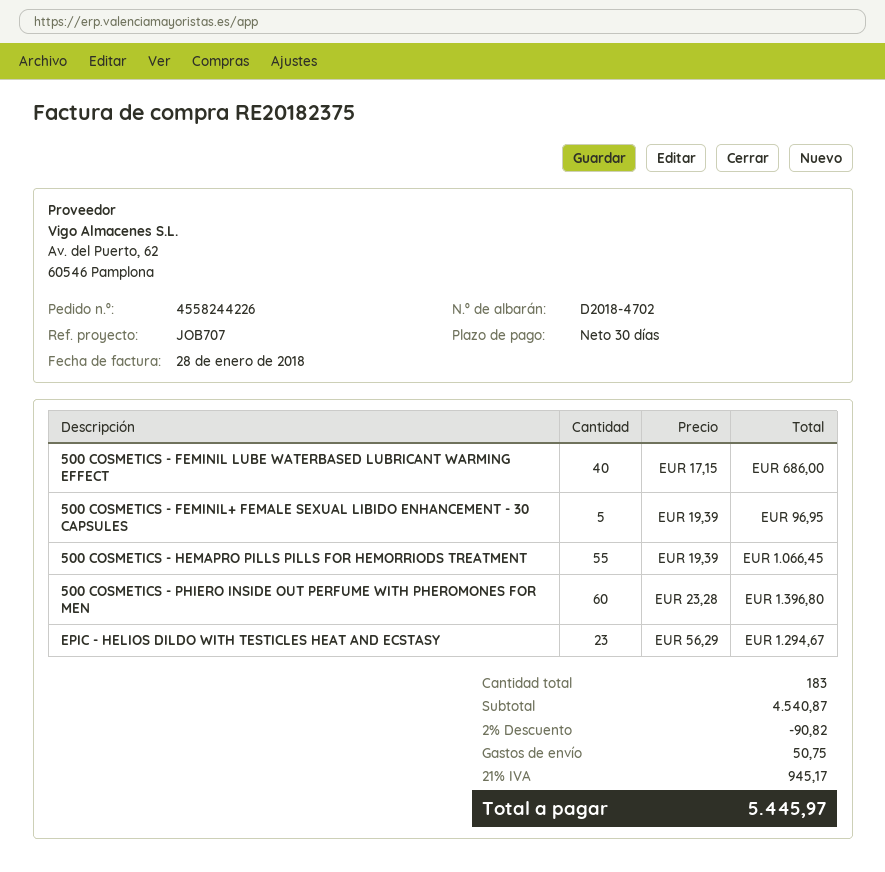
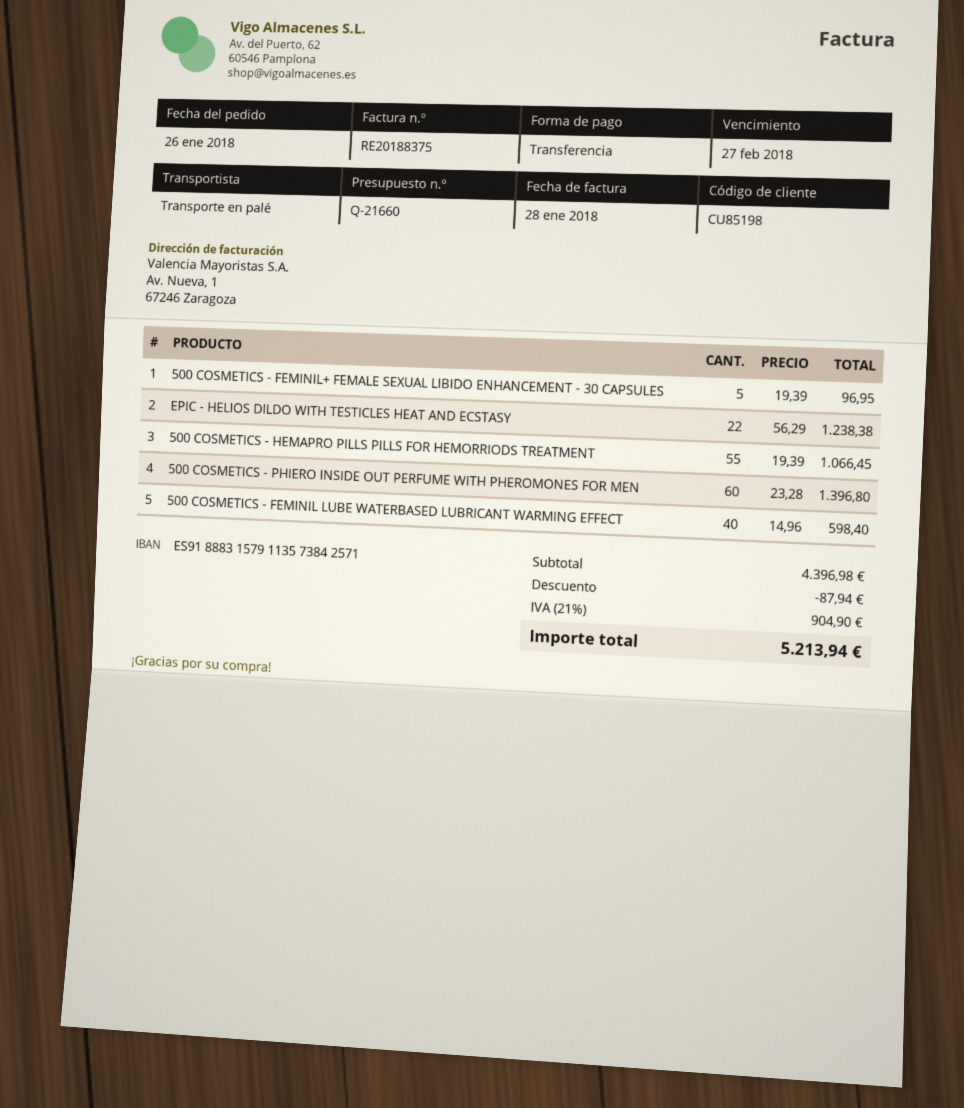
invoice number: RE20182375 -> RE20188375
500 COSMETICS - FEMINIL LUBE WATERBASED LUBRICANT WARMING EFFECT: 40 x 17.15 = 686.00 -> 40 x 14.96 = 598.40
EPIC - HELIOS DILDO WITH TESTICLES HEAT AND ECSTASY: 23 x 56.29 = 1294.67 -> 22 x 56.29 = 1238.38
subtotal: 4540.87 -> 4396.98
discount: 90.82 -> 87.94
shipping: 50.75 -> none
tax: 21% = 945.17 -> 21% = 904.90
total: 5445.97 -> 5213.94

